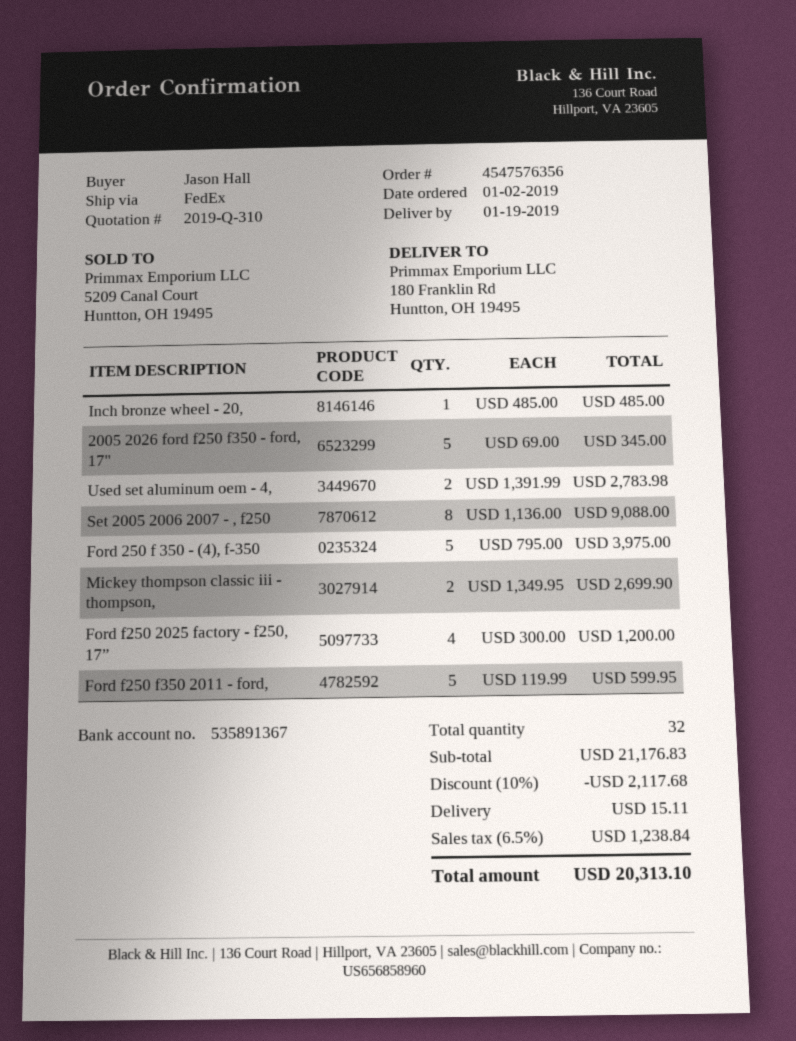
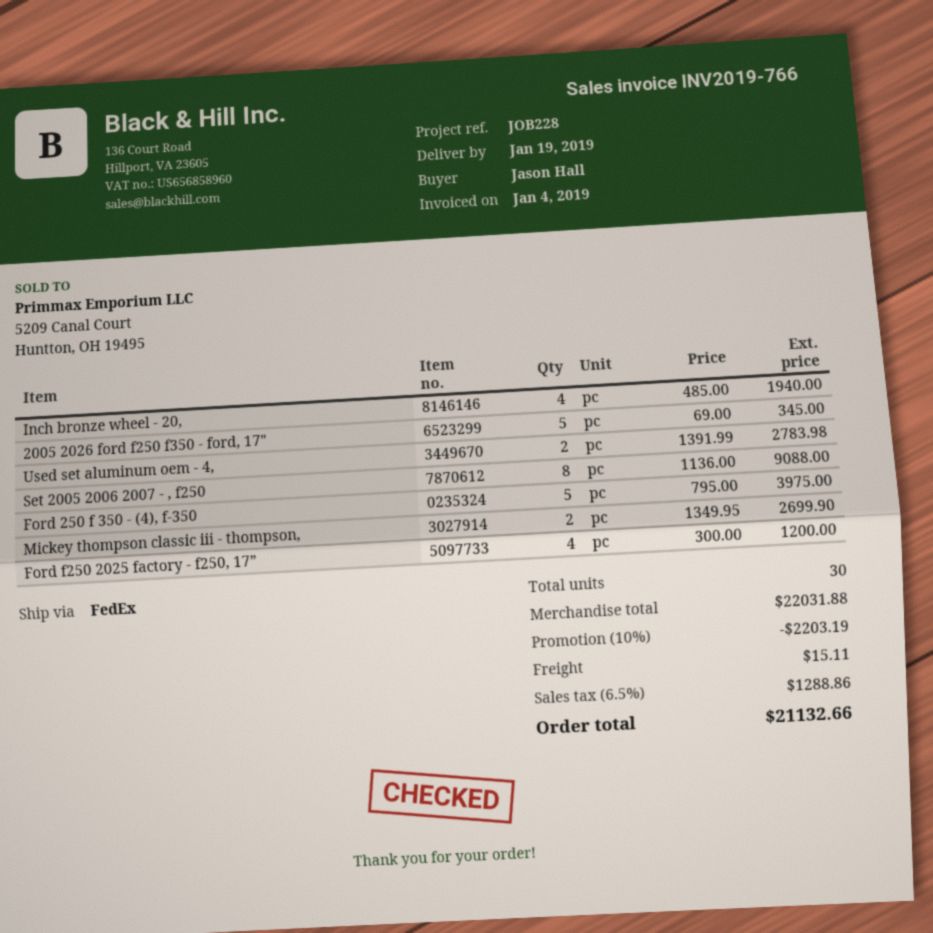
Inch bronze wheel - 20,: 1 x 485.00 = 485.00 -> 4 x 485.00 = 1940.00
Ford f250 f350 2011 - ford,: 5 x 119.99 = 599.95 -> none
total quantity: 32 -> 30
subtotal: 21176.83 -> 22031.88
discount: 10% = 2117.68 -> 10% = 2203.19
tax: 6.5% = 1238.84 -> 6.5% = 1288.86
total: 20313.10 -> 21132.66

